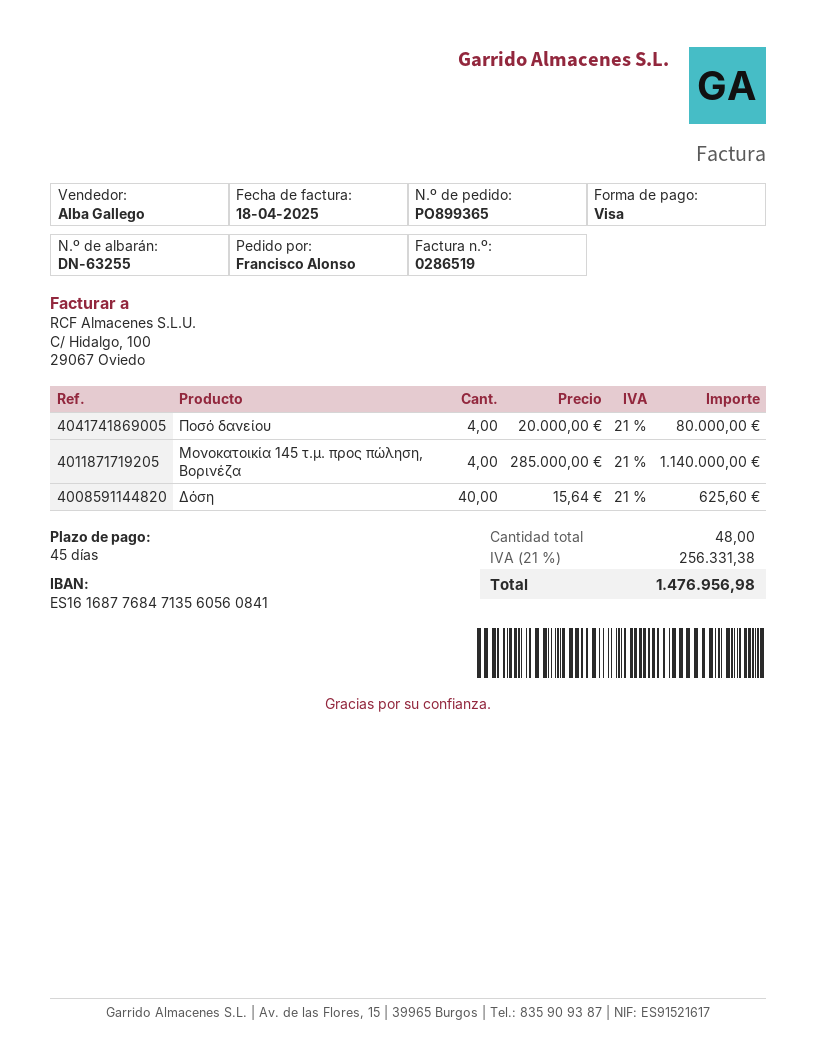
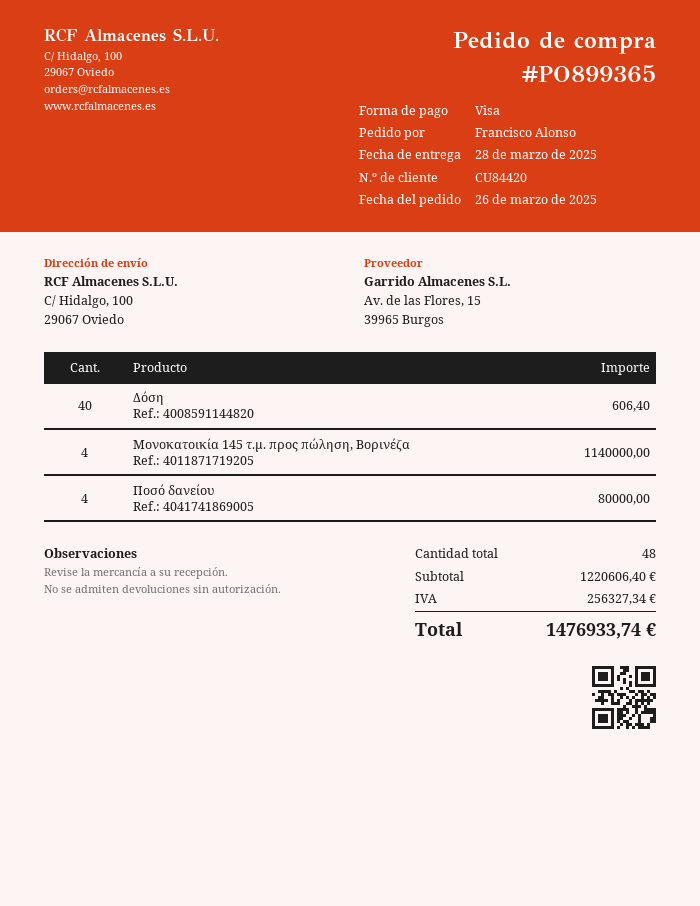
Δόση: 40 for 625.60 -> 40 for 606.40
tax: 256331.38 -> 256327.34
total: 1476956.98 -> 1476933.74

